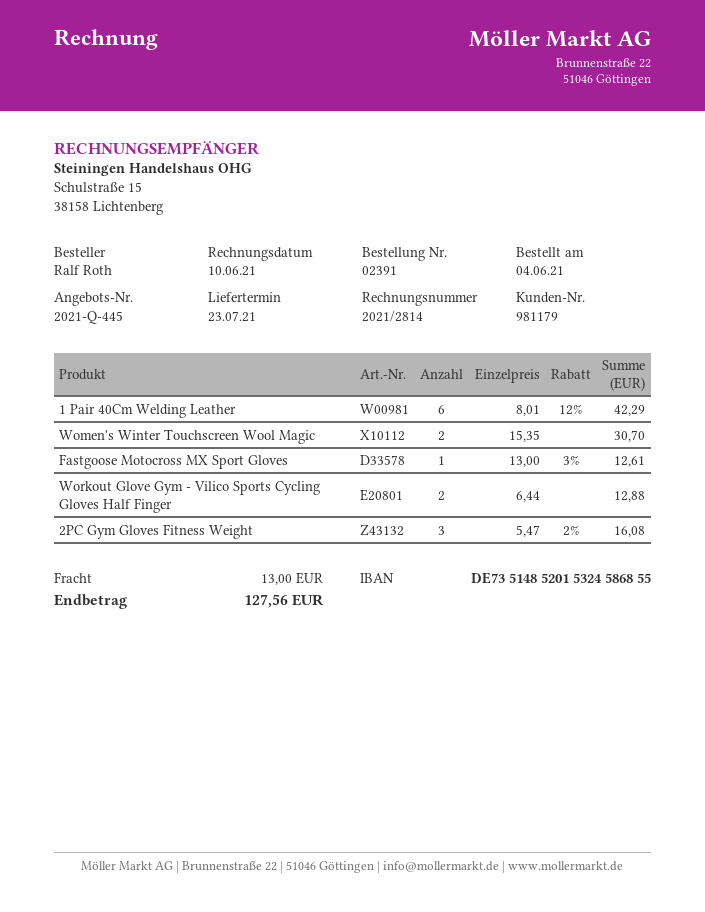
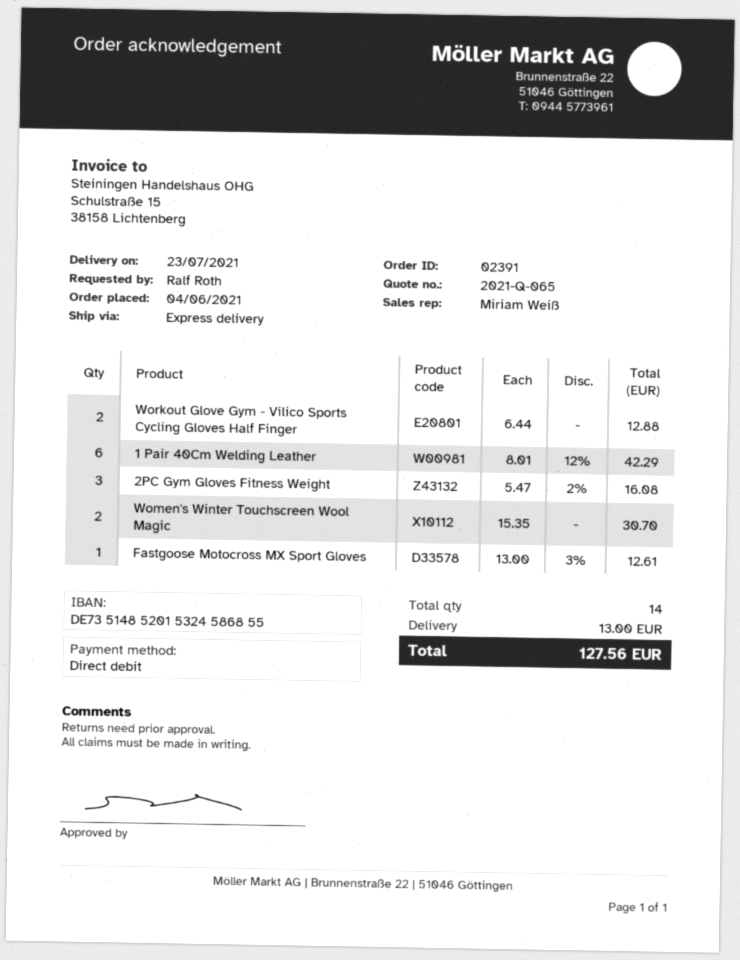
quote number: 2021-Q-445 -> 2021-Q-065

